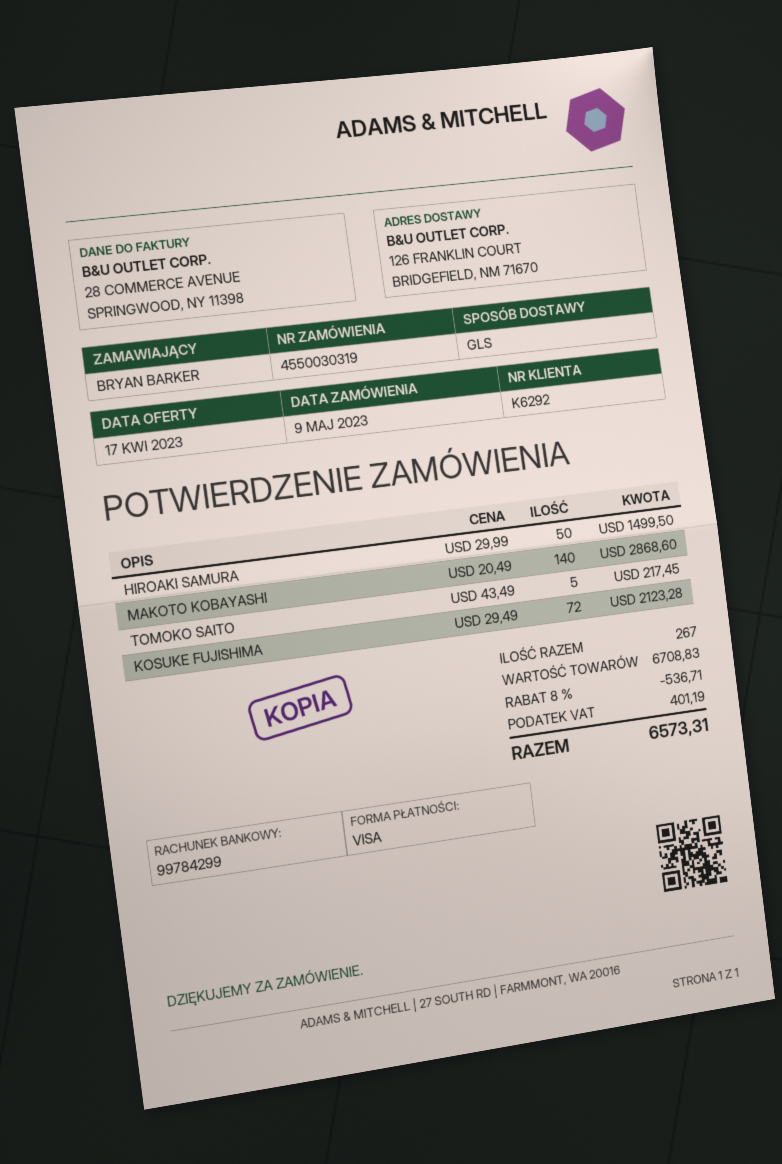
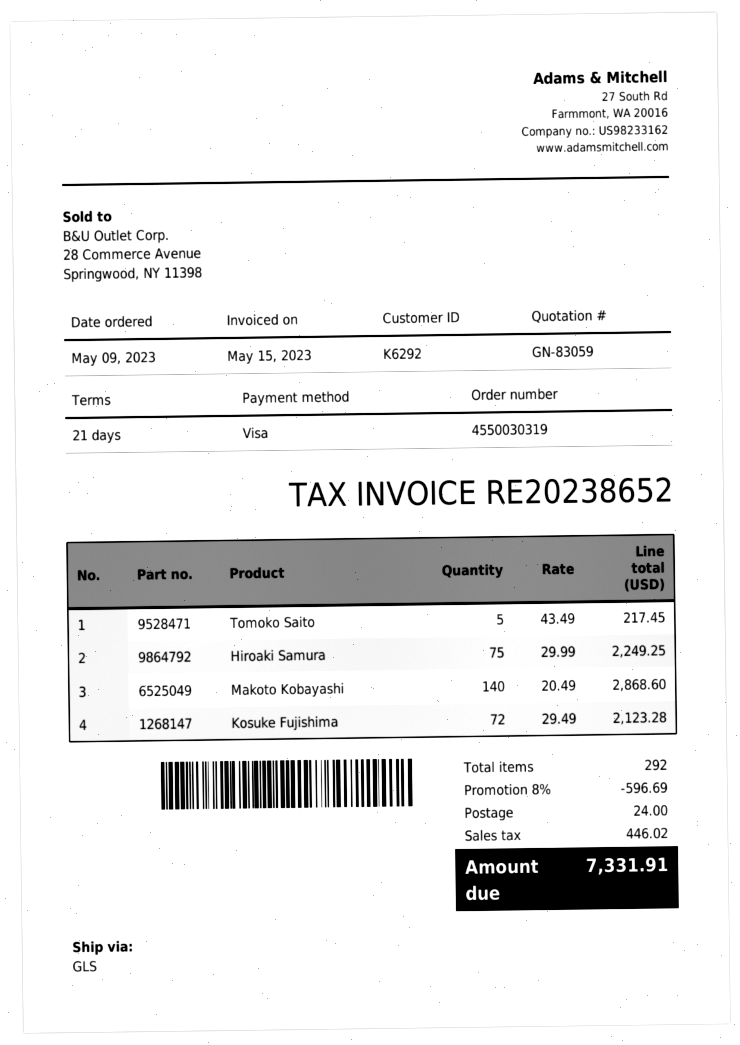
HIROAKI SAMURA: 50 x 29.99 = 1499.50 -> 75 x 29.99 = 2249.25
total quantity: 267 -> 292
discount: 8% = 536.71 -> 8% = 596.69
shipping: none -> 24.00
tax: 401.19 -> 446.02
total: 6573.31 -> 7331.91

